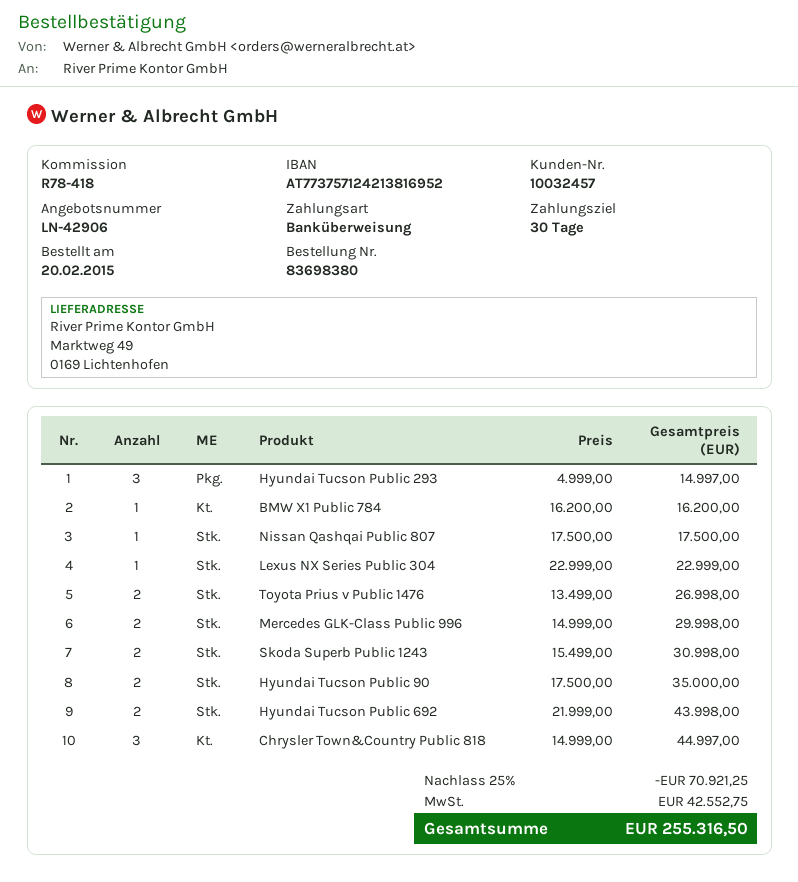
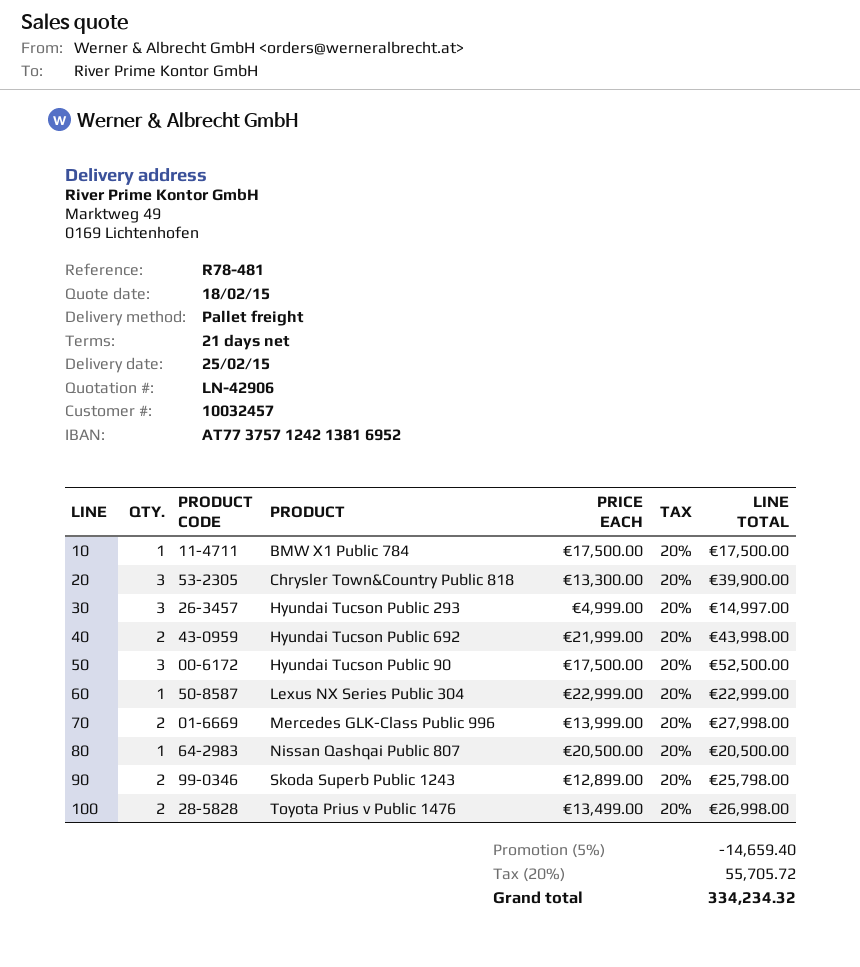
payment terms: 30 days -> 21 days
reference: R78-418 -> R78-481
BMW X1 Public 784: 1 x 16200.00 = 16200.00 -> 1 x 17500.00 = 17500.00
Nissan Qashqai Public 807: 1 x 17500.00 = 17500.00 -> 1 x 20500.00 = 20500.00
Mercedes GLK-Class Public 996: 2 x 14999.00 = 29998.00 -> 2 x 13999.00 = 27998.00
Skoda Superb Public 1243: 2 x 15499.00 = 30998.00 -> 2 x 12899.00 = 25798.00
Hyundai Tucson Public 90: 2 x 17500.00 = 35000.00 -> 3 x 17500.00 = 52500.00
Chrysler Town&Country Public 818: 3 x 14999.00 = 44997.00 -> 3 x 13300.00 = 39900.00
discount: 25% = 70921.25 -> 5% = 14659.40
tax: 42552.75 -> 55705.72
total: 255316.50 -> 334234.32

